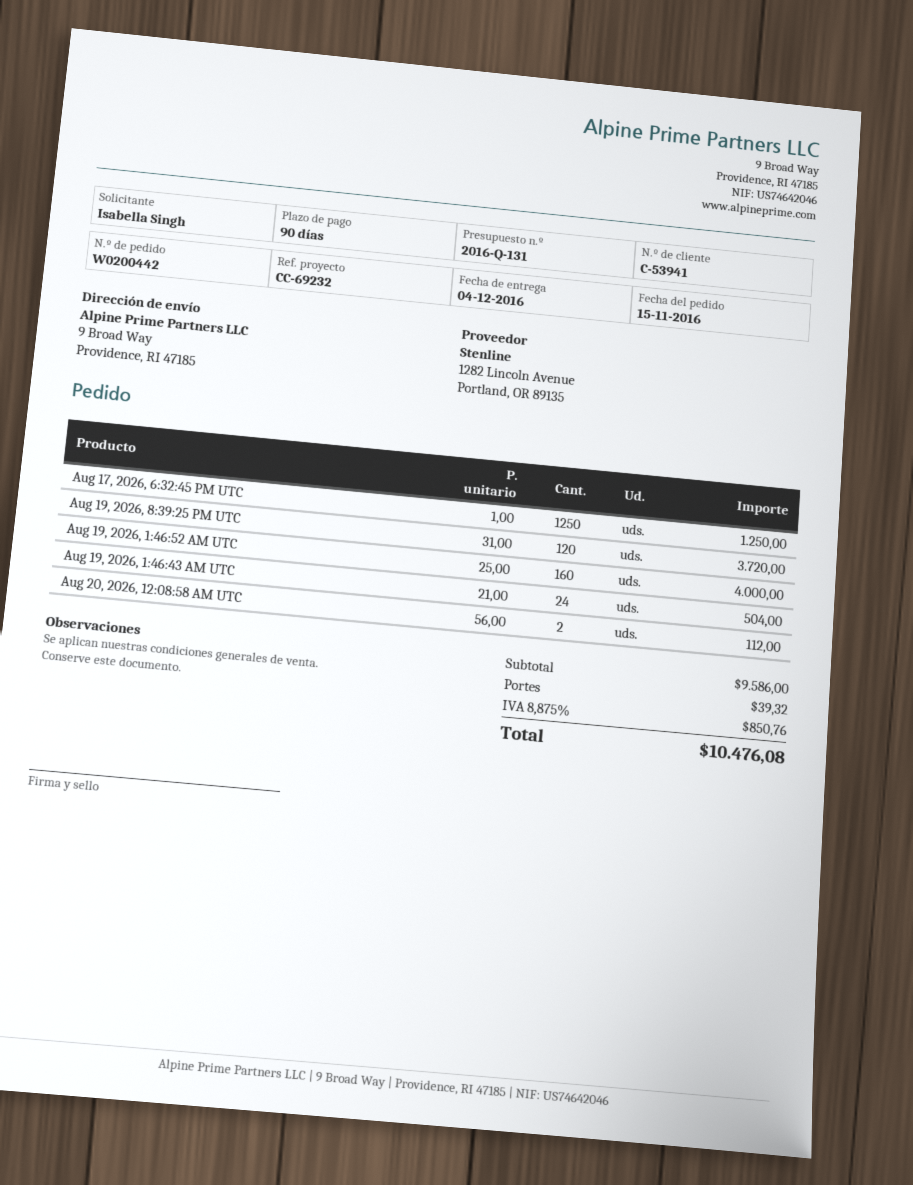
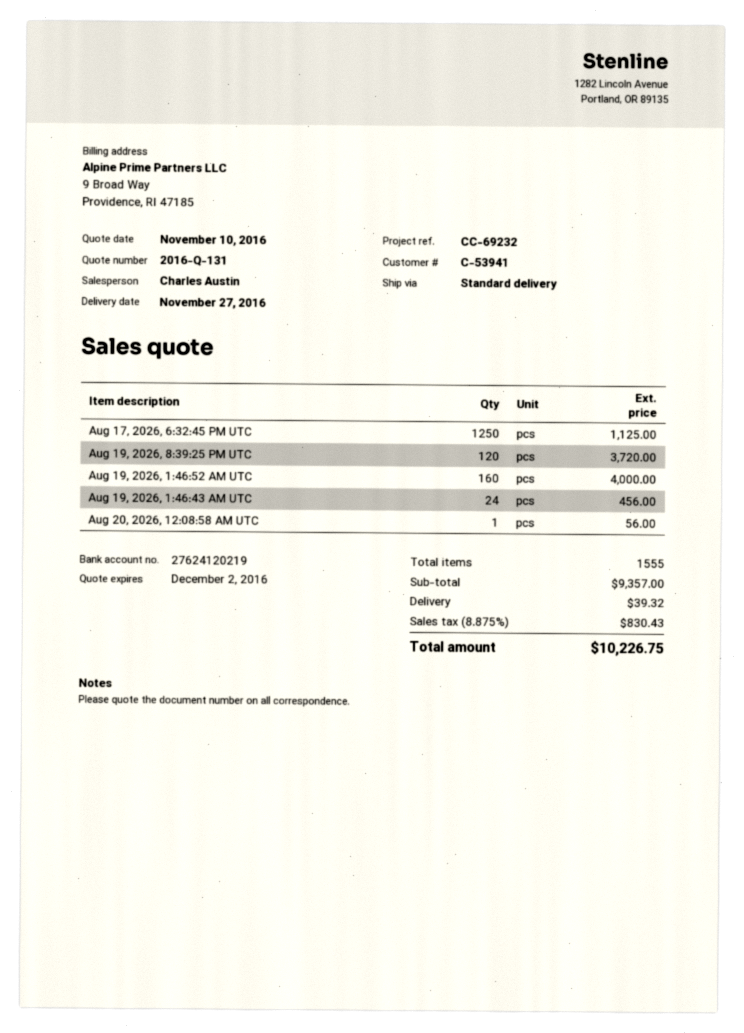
delivery date: 2016-12-04 -> 2016-11-27
Aug 17, 2026, 6:32:45 PM UTC: 1250 for 1250.00 -> 1250 for 1125.00
Aug 19, 2026, 1:46:43 AM UTC: 24 for 504.00 -> 24 for 456.00
Aug 20, 2026, 12:08:58 AM UTC: 2 for 112.00 -> 1 for 56.00
subtotal: 9586.00 -> 9357.00
tax: 8.875% = 850.76 -> 8.875% = 830.43
total: 10476.08 -> 10226.75

